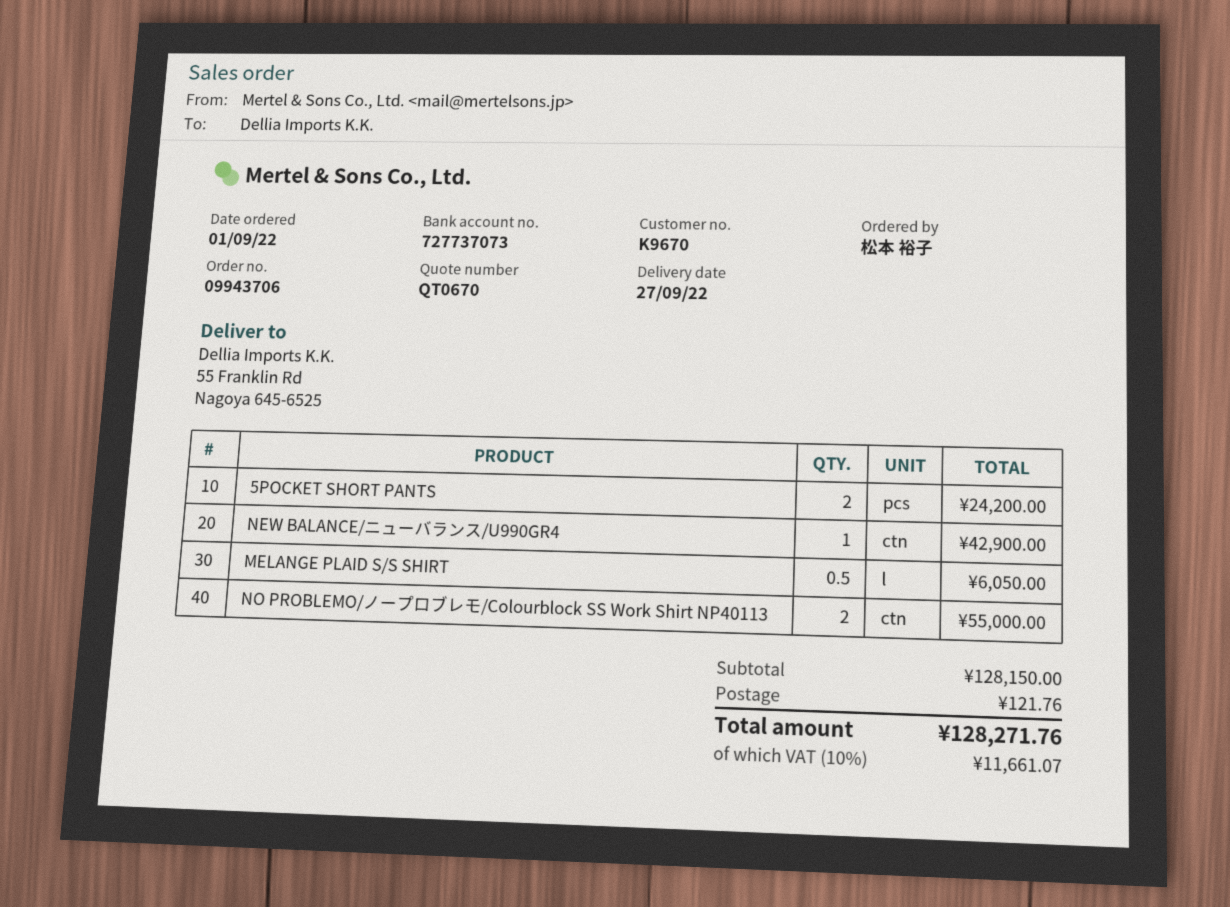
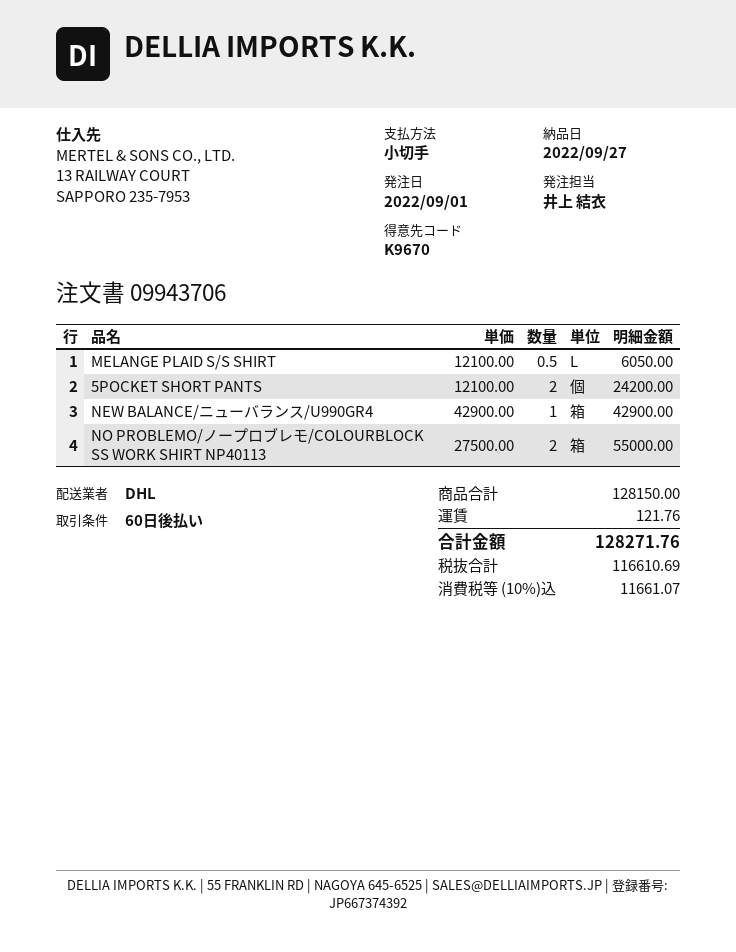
ordered by: 松本 裕子 -> 井上 結衣

